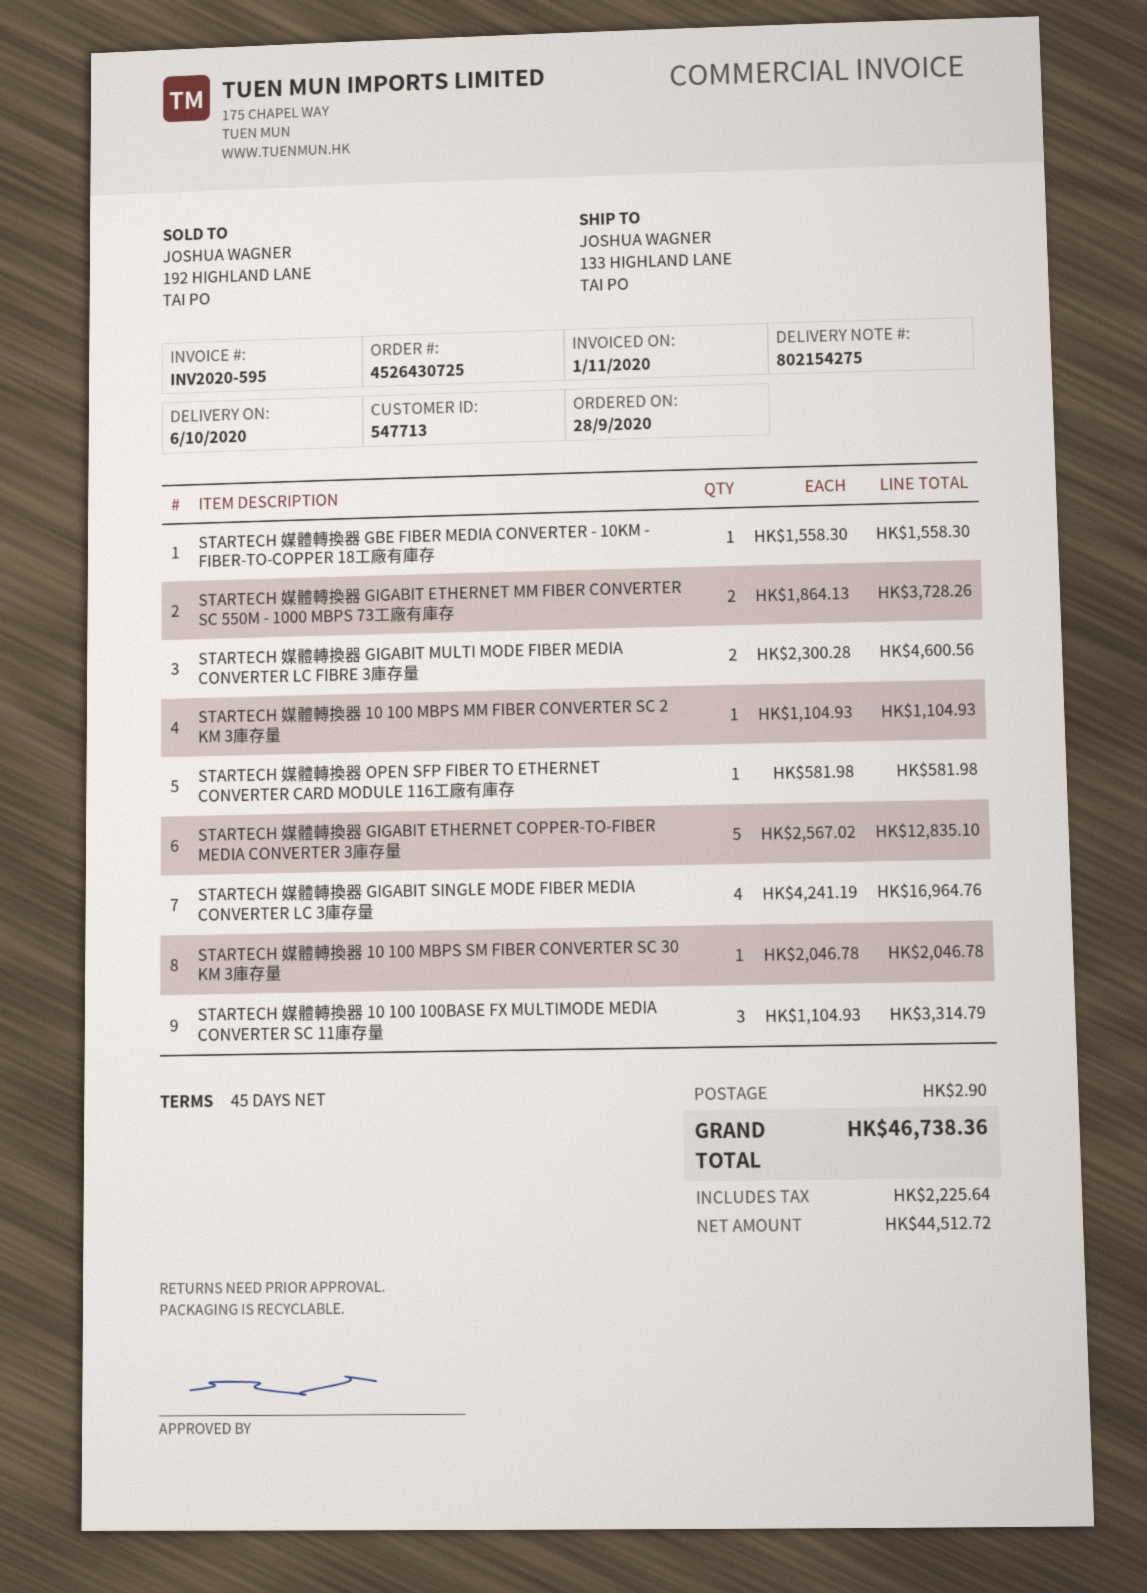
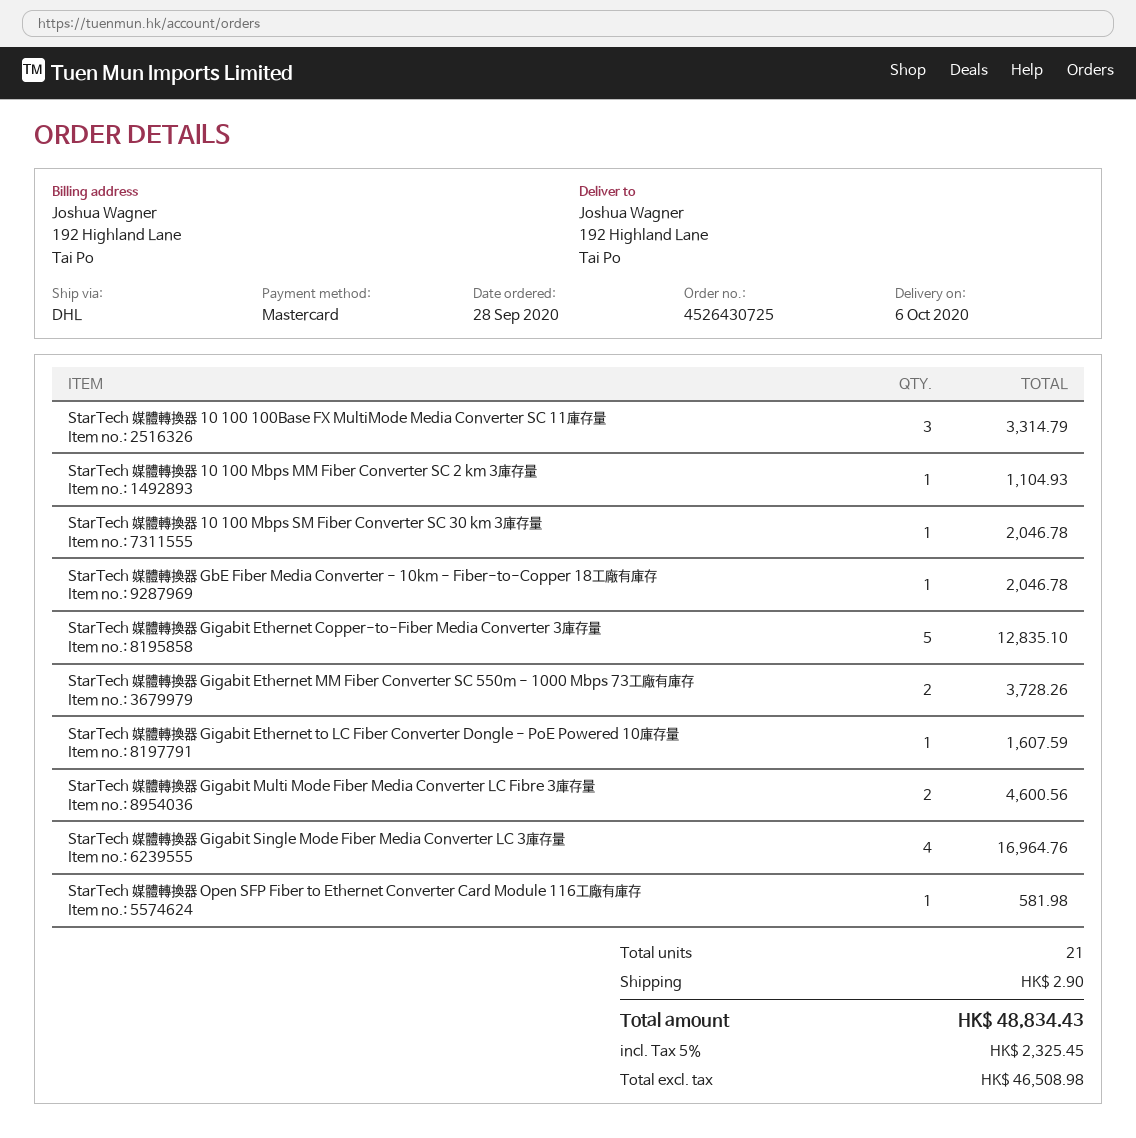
ship to: 133 HIGHLAND LANE, TAI PO -> 192 Highland Lane, Tai Po
STARTECH 媒體轉換器 GBE FIBER MEDIA CONVERTER - 10KM - FIBER-TO-COPPER 18工廠有庫存: 1 for 1558.30 -> 1 for 2046.78
StarTech 媒體轉換器 Gigabit Ethernet to LC Fiber Converter Dongle - PoE Powered 10庫存量: none -> 1 for 1607.59
net: 44512.72 -> 46508.98
tax: 2225.64 -> 2325.45
total: 46738.36 -> 48834.43

